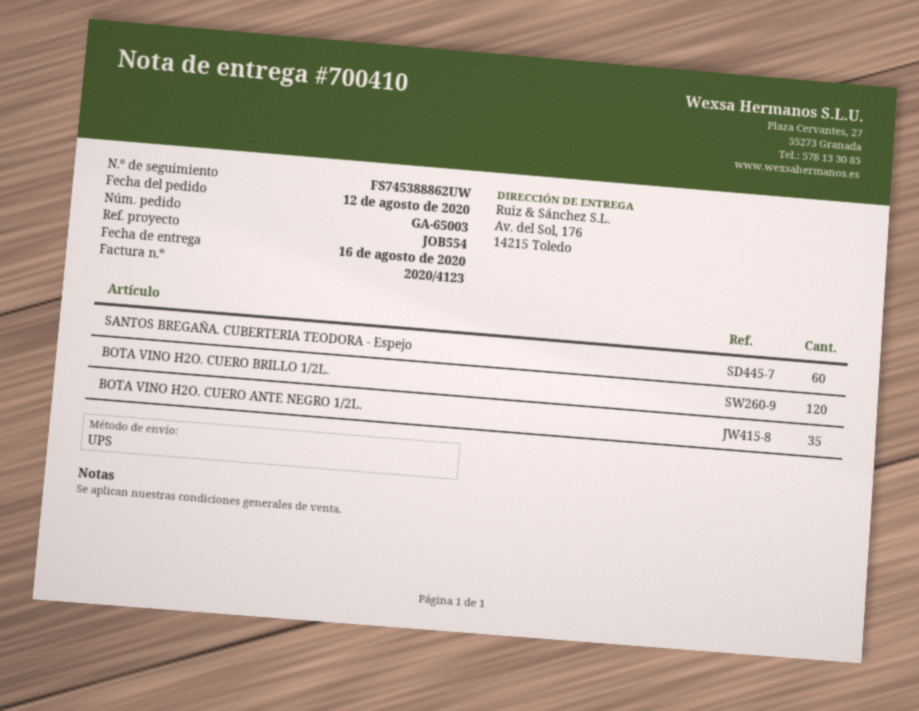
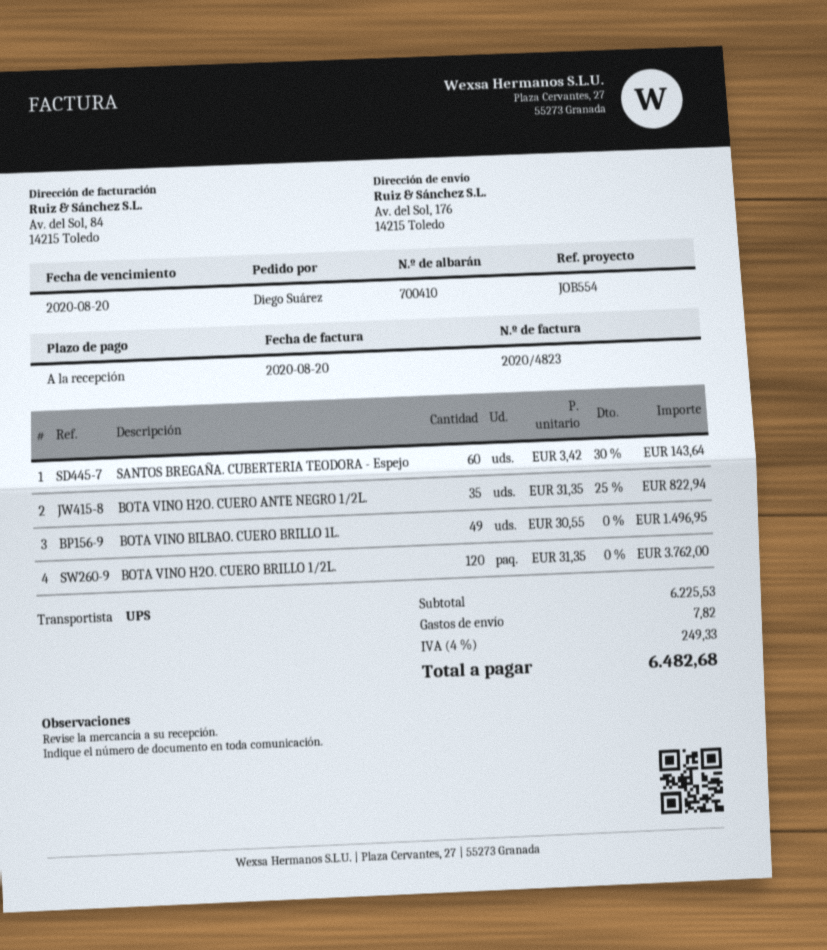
invoice number: 2020/4123 -> 2020/4823
BOTA VINO BILBAO. CUERO BRILLO 1L.: none -> 49

